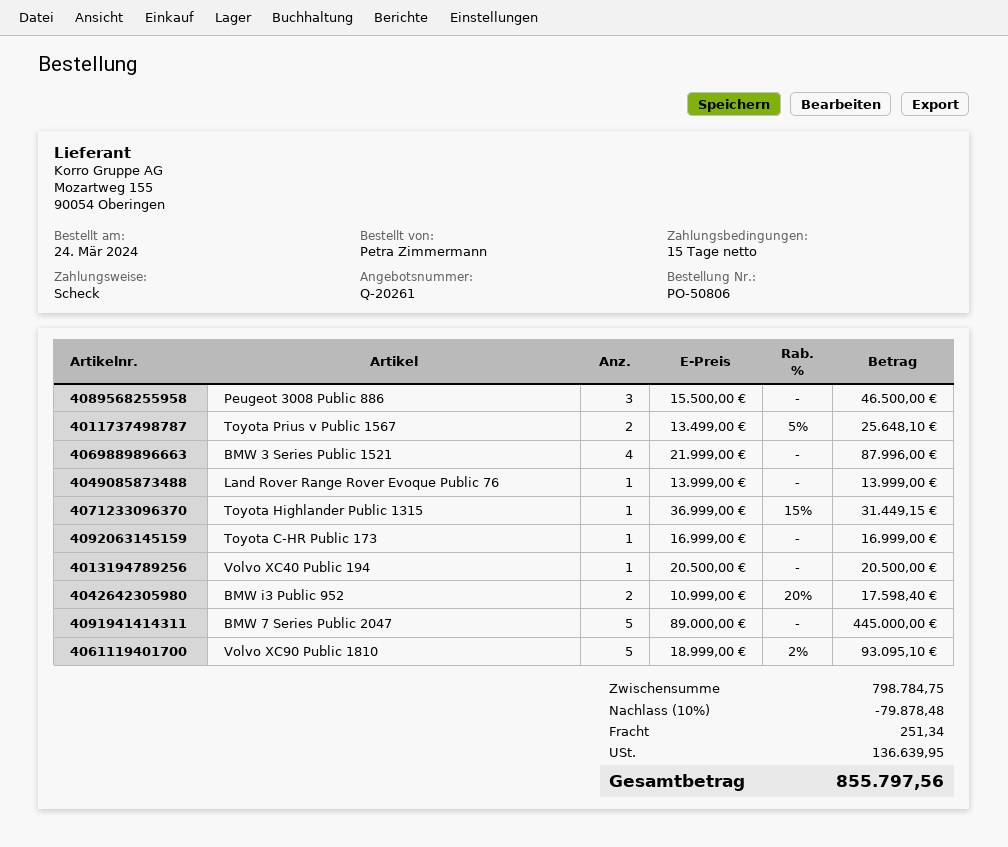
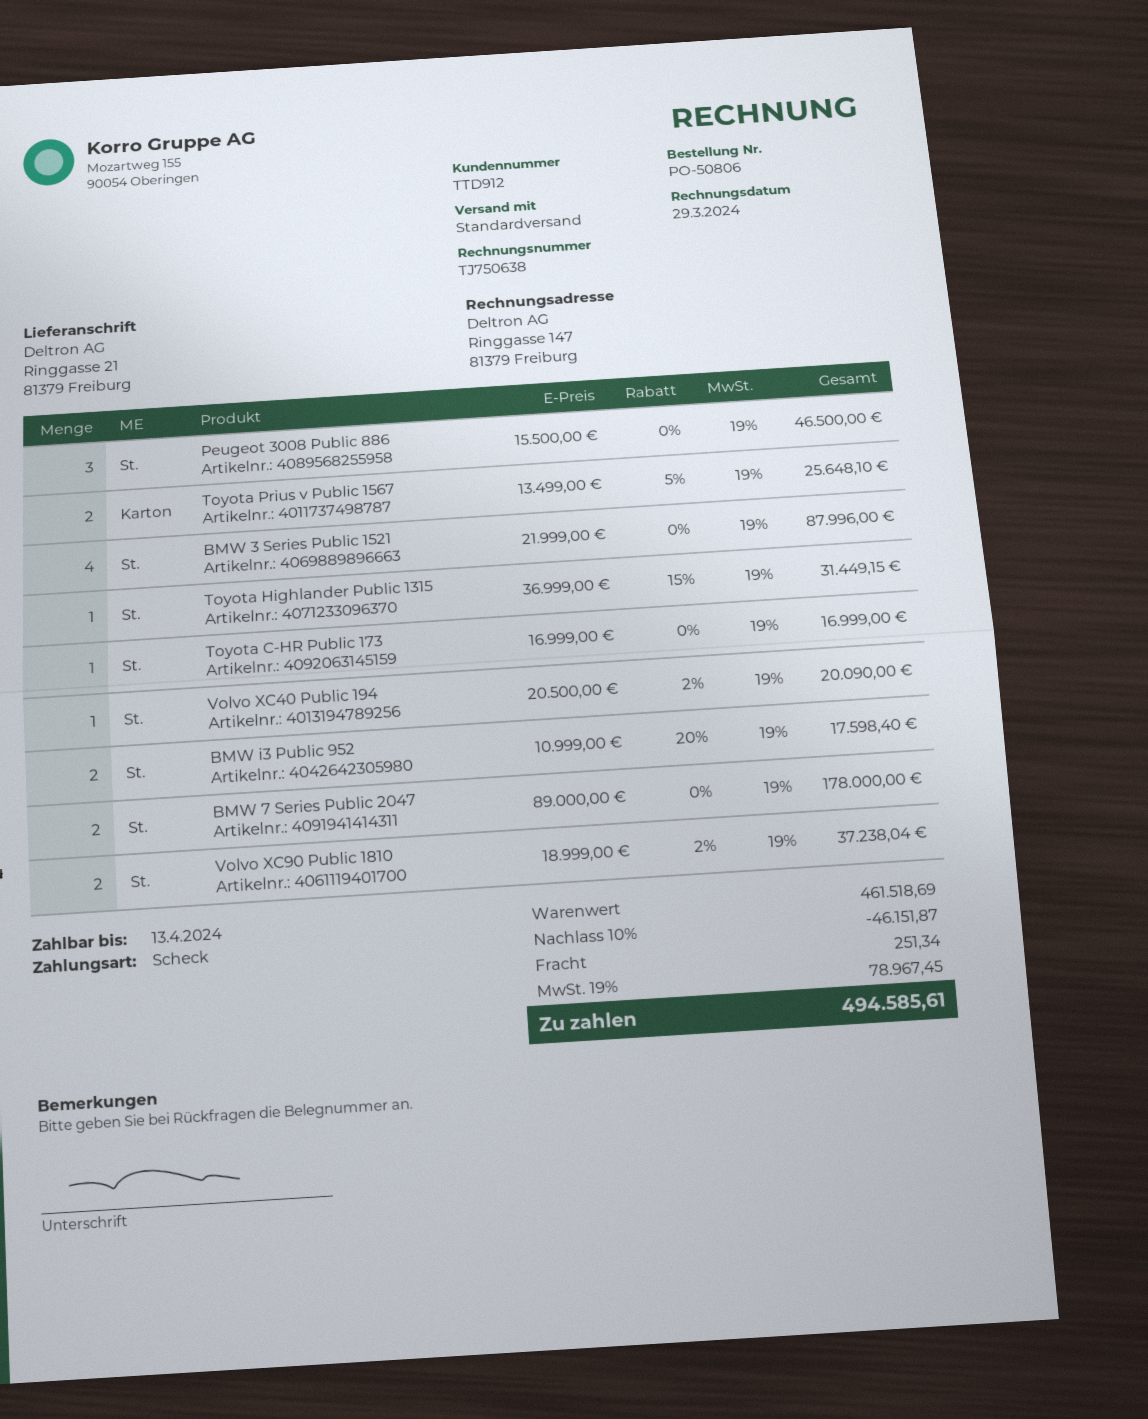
Land Rover Range Rover Evoque Public 76: 1 x 13999.00 = 13999.00 -> none
Volvo XC40 Public 194: 1 x 20500.00 = 20500.00 -> 1 x 20500.00 - 2% = 20090.00
BMW 7 Series Public 2047: 5 x 89000.00 = 445000.00 -> 2 x 89000.00 = 178000.00
Volvo XC90 Public 1810: 5 x 18999.00 - 2% = 93095.10 -> 2 x 18999.00 - 2% = 37238.04
subtotal: 798784.75 -> 461518.69
discount: 10% = 79878.48 -> 10% = 46151.87
tax: 136639.95 -> 78967.45
total: 855797.56 -> 494585.61

